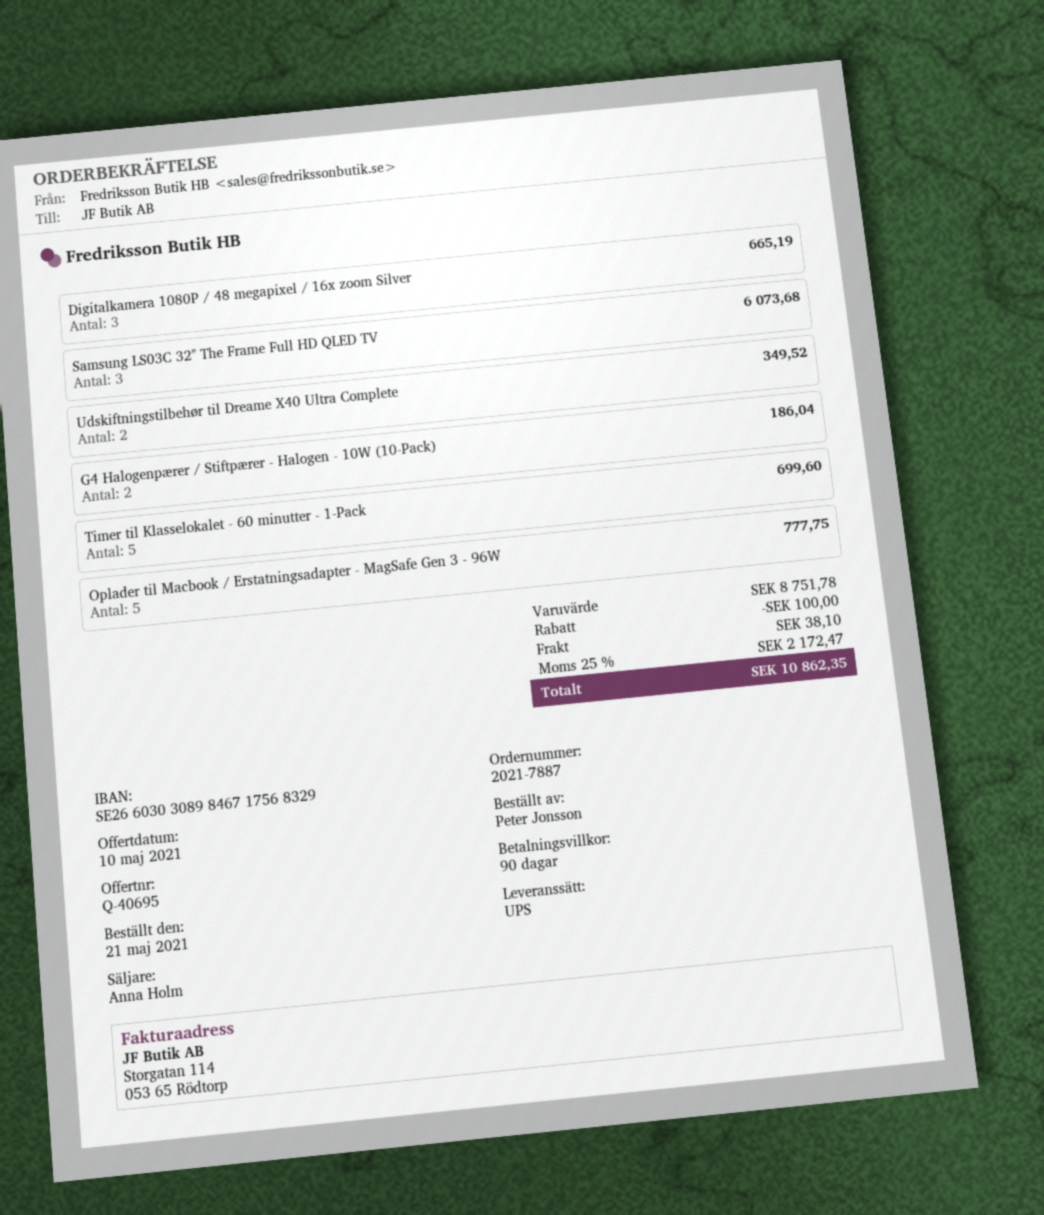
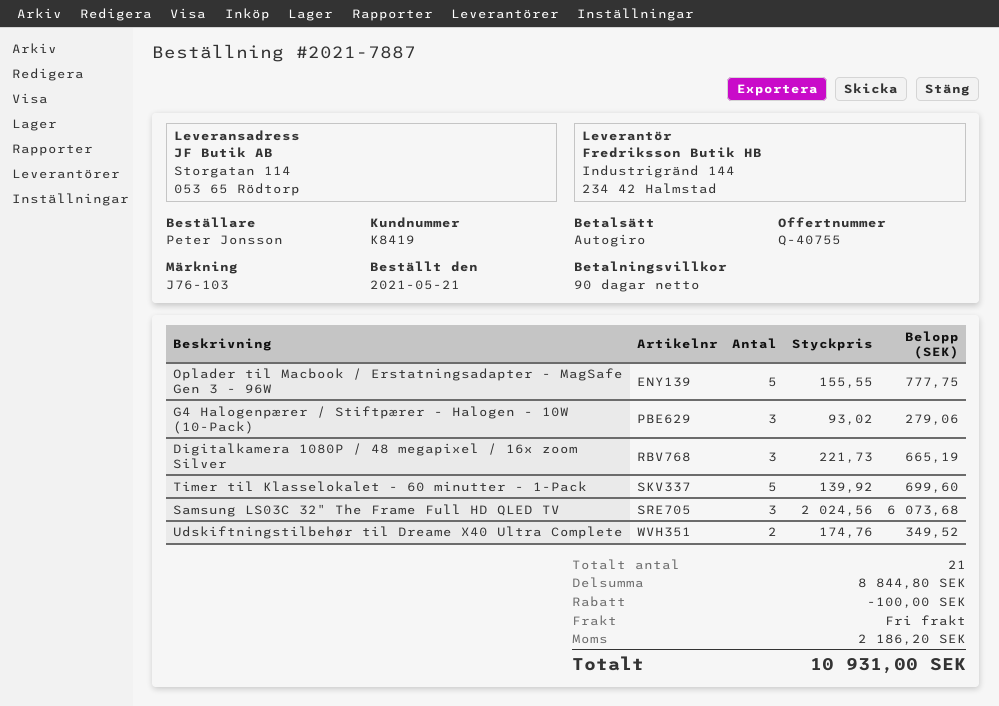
quote number: Q-40695 -> Q-40755
G4 Halogenpærer / Stiftpærer - Halogen - 10W (10-Pack): 2 for 186.04 -> 3 for 279.06
subtotal: 8751.78 -> 8844.80
shipping: 38.10 -> 0.00
tax: 2172.47 -> 2186.20
total: 10862.35 -> 10931.00

